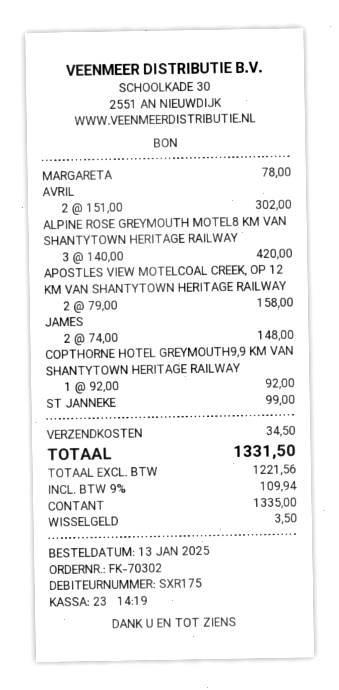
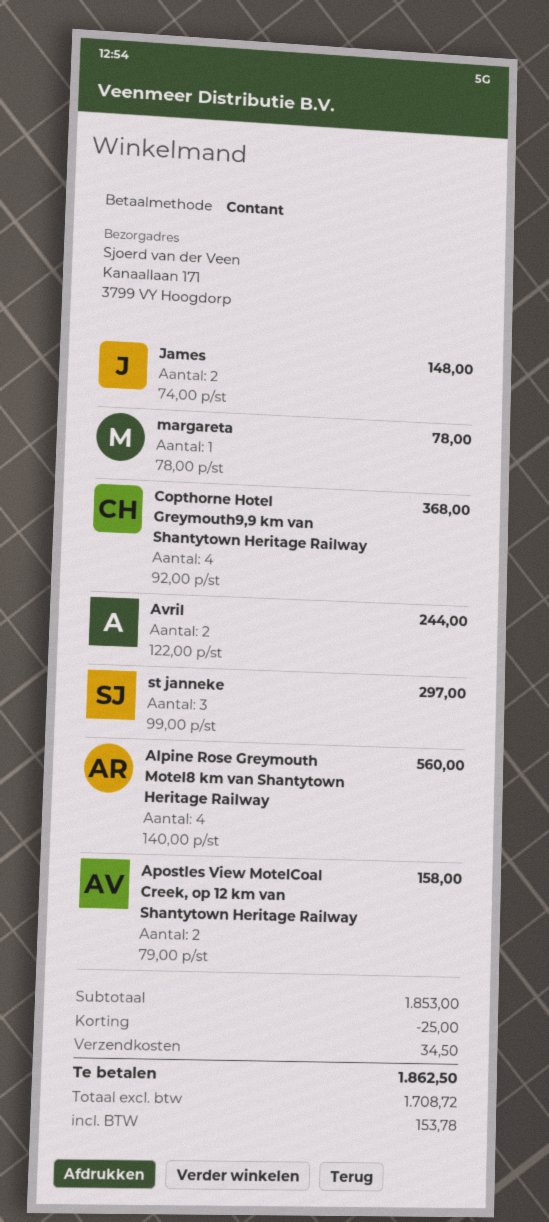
AVRIL: 2 x 151.00 = 302.00 -> 2 x 122.00 = 244.00
ALPINE ROSE GREYMOUTH MOTEL8 KM VAN SHANTYTOWN HERITAGE RAILWAY: 3 x 140.00 = 420.00 -> 4 x 140.00 = 560.00
COPTHORNE HOTEL GREYMOUTH9,9 KM VAN SHANTYTOWN HERITAGE RAILWAY: 1 x 92.00 = 92.00 -> 4 x 92.00 = 368.00
ST JANNEKE: 1 x 99.00 = 99.00 -> 3 x 99.00 = 297.00
discount: none -> 25.00
net: 1221.56 -> 1708.72
tax: 109.94 -> 153.78
total: 1331.50 -> 1862.50

